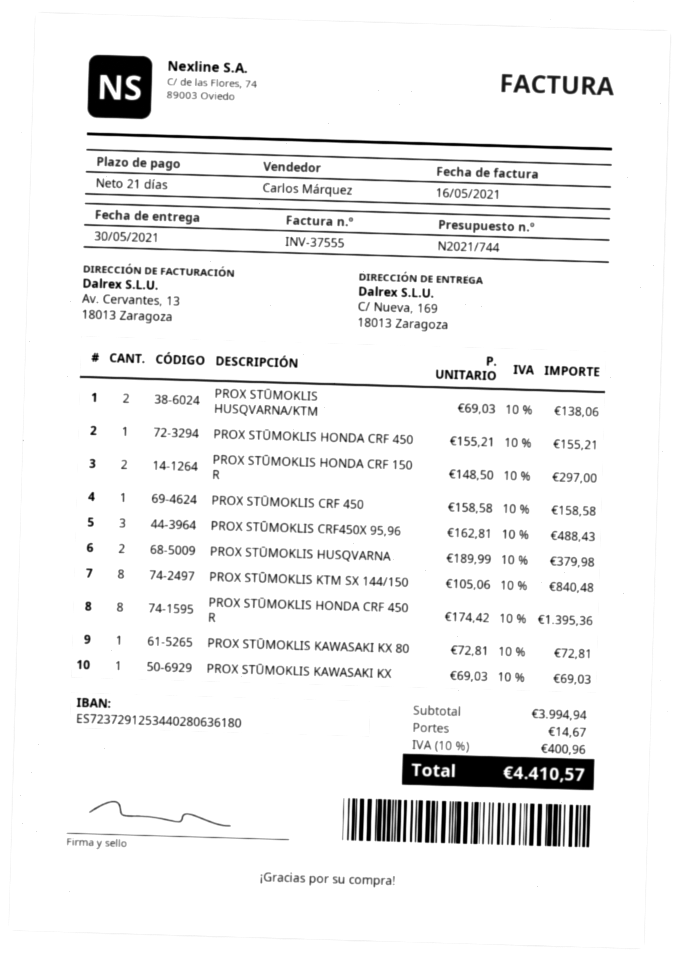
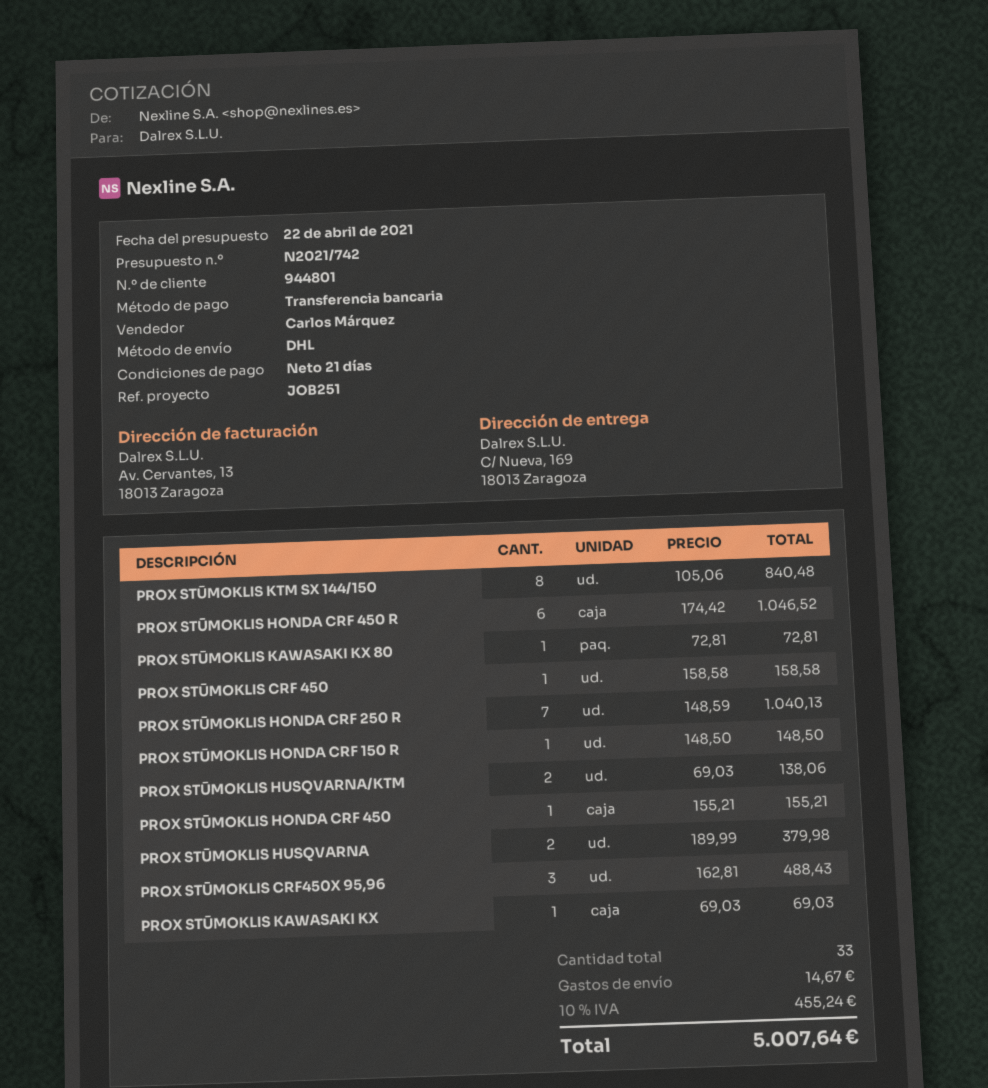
quote number: N2021/744 -> N2021/742
PROX STŪMOKLIS HONDA CRF 150 R: 2 x 148.50 = 297.00 -> 1 x 148.50 = 148.50
PROX STŪMOKLIS HONDA CRF 450 R: 8 x 174.42 = 1395.36 -> 6 x 174.42 = 1046.52
PROX STŪMOKLIS HONDA CRF 250 R: none -> 7 x 148.59 = 1040.13
tax: 10% = 400.96 -> 10% = 455.24
total: 4410.57 -> 5007.64

